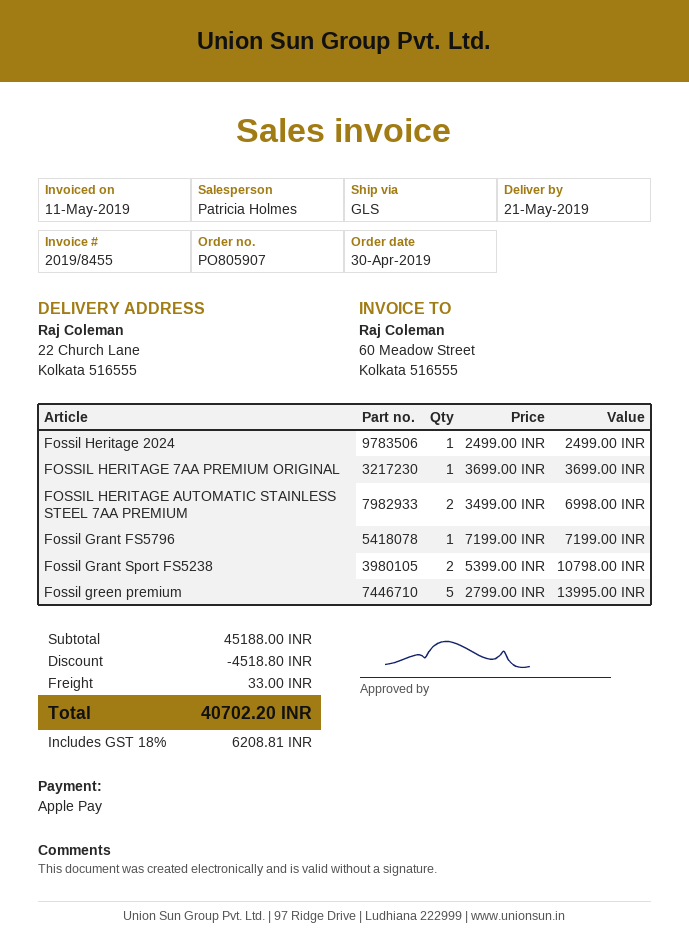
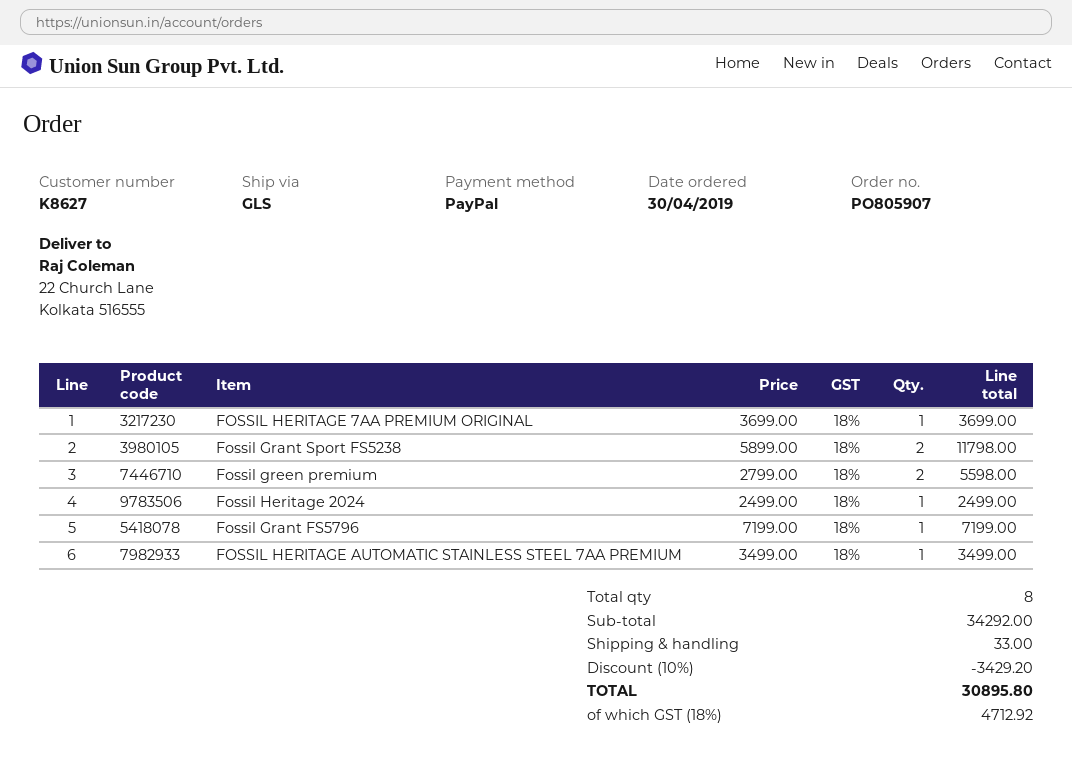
payment method: Apple Pay -> PayPal
FOSSIL HERITAGE AUTOMATIC STAINLESS STEEL 7AA PREMIUM: 2 x 3499.00 = 6998.00 -> 1 x 3499.00 = 3499.00
Fossil Grant Sport FS5238: 2 x 5399.00 = 10798.00 -> 2 x 5899.00 = 11798.00
Fossil green premium: 5 x 2799.00 = 13995.00 -> 2 x 2799.00 = 5598.00
subtotal: 45188.00 -> 34292.00
discount: 4518.80 -> 3429.20
tax: 18% = 6208.81 -> 18% = 4712.92
total: 40702.20 -> 30895.80

